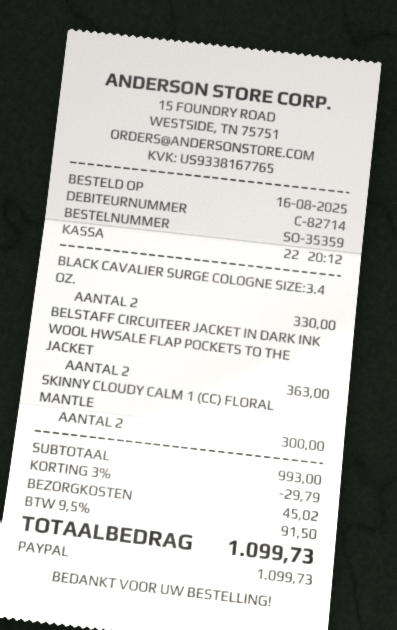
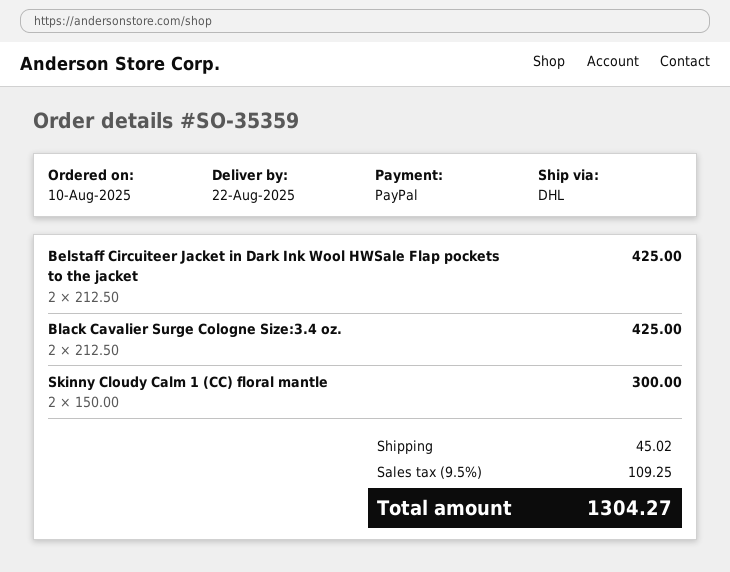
order date: 2025-08-16 -> 2025-08-10
BLACK CAVALIER SURGE COLOGNE SIZE:3.4 OZ.: 2 for 330.00 -> 2 for 425.00
BELSTAFF CIRCUITEER JACKET IN DARK INK WOOL HWSALE FLAP POCKETS TO THE JACKET: 2 for 363.00 -> 2 for 425.00
discount: 3% = 29.79 -> none
tax: 9.5% = 91.50 -> 9.5% = 109.25
total: 1099.73 -> 1304.27

